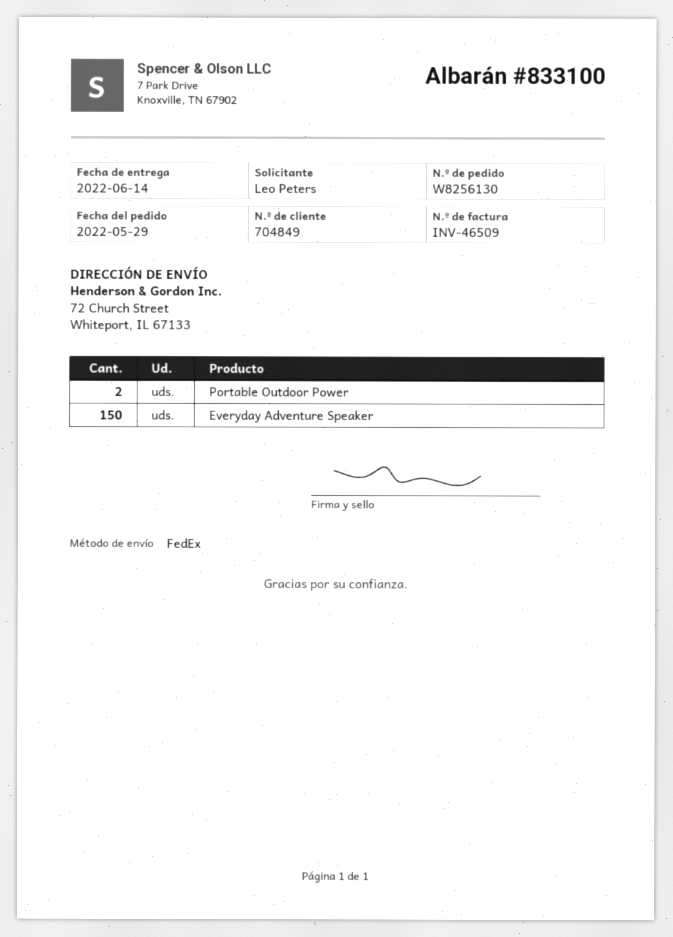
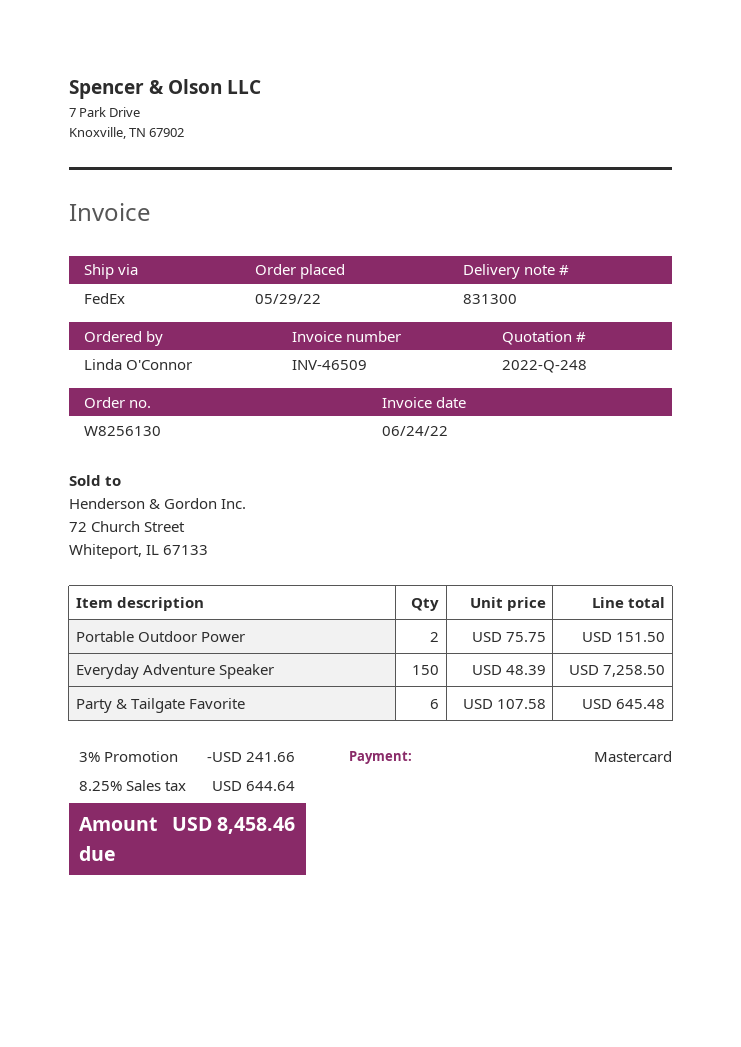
delivery note number: 833100 -> 831300
ordered by: Leo Peters -> Linda O'Connor
Party & Tailgate Favorite: none -> 6

